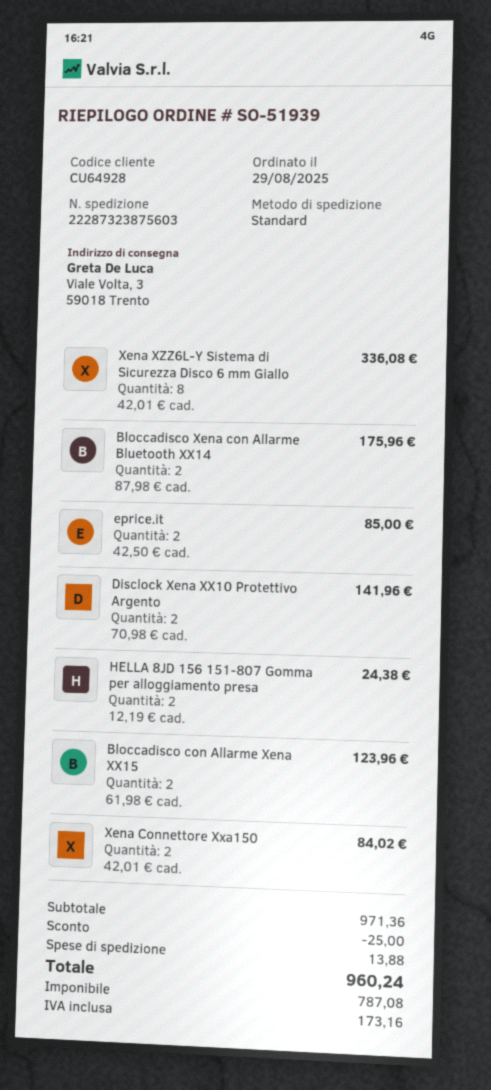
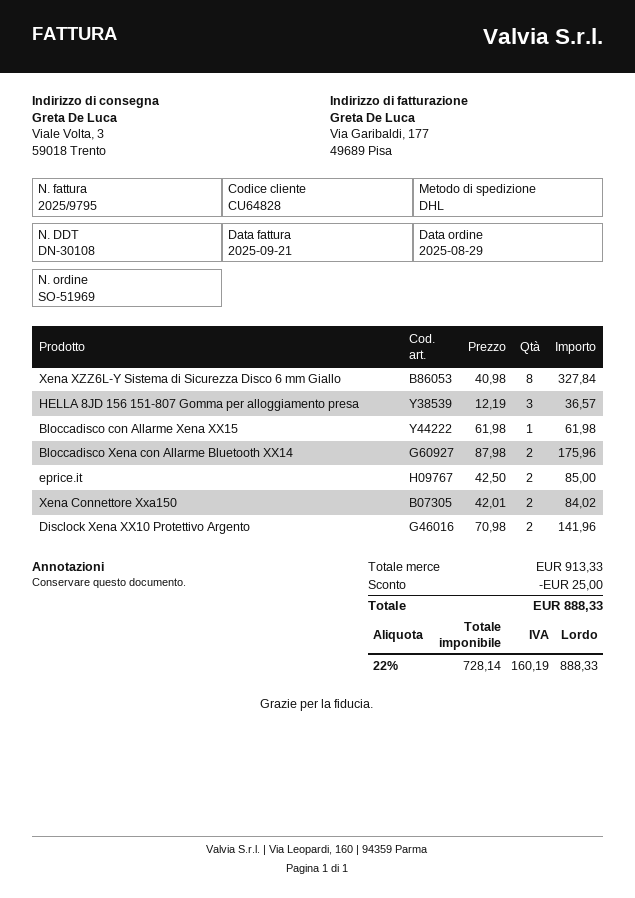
order number: SO-51939 -> SO-51969
customer number: CU64928 -> CU64828
shipping method: standard -> DHL
Xena XZZ6L-Y Sistema di Sicurezza Disco 6 mm Giallo: 8 x 42.01 = 336.08 -> 8 x 40.98 = 327.84
HELLA 8JD 156 151-807 Gomma per alloggiamento presa: 2 x 12.19 = 24.38 -> 3 x 12.19 = 36.57
Bloccadisco con Allarme Xena XX15: 2 x 61.98 = 123.96 -> 1 x 61.98 = 61.98
subtotal: 971.36 -> 913.33
shipping: 13.88 -> none
net: 787.08 -> 728.14
tax: 173.16 -> 160.19
total: 960.24 -> 888.33

